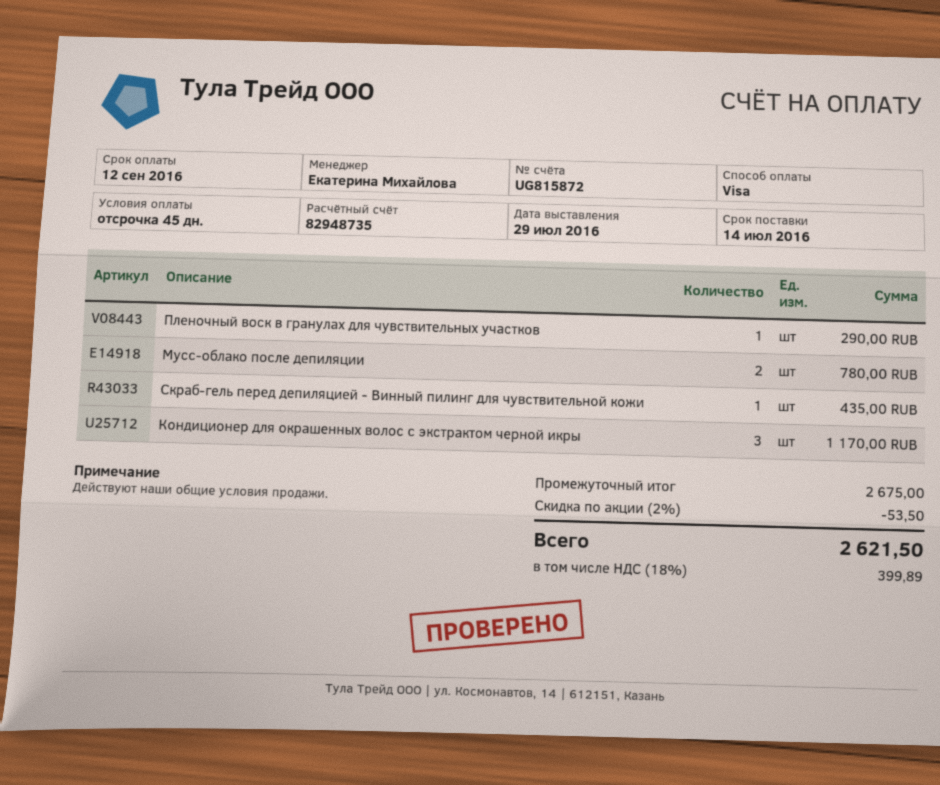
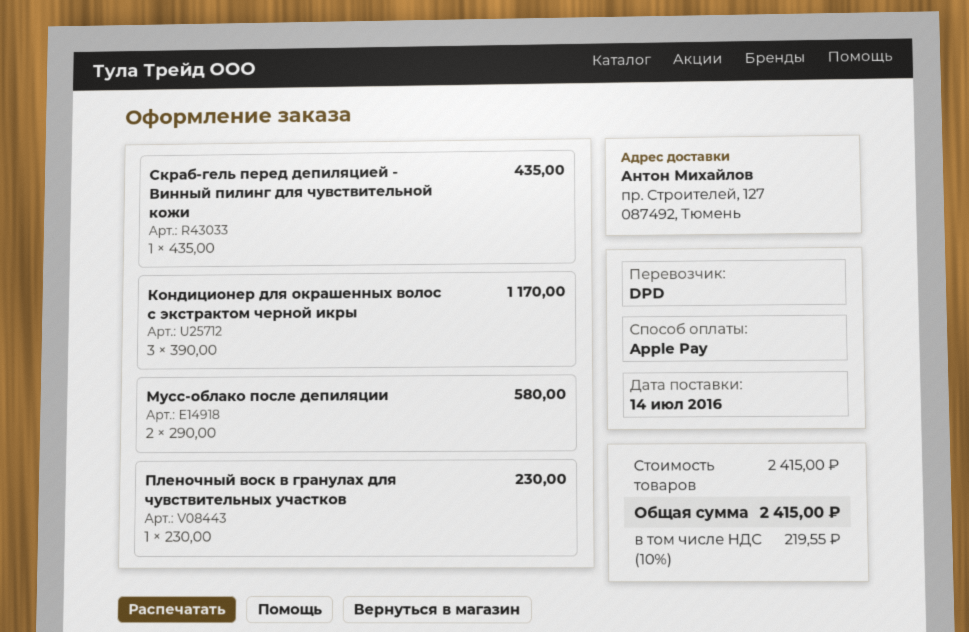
payment method: Visa -> Apple Pay
Пленочный воск в гранулах для чувствительных участков: 1 for 290.00 -> 1 for 230.00
Мусс-облако после депиляции: 2 for 780.00 -> 2 for 580.00
subtotal: 2675.00 -> 2415.00
discount: 2% = 53.50 -> none
tax: 18% = 399.89 -> 10% = 219.55
total: 2621.50 -> 2415.00

